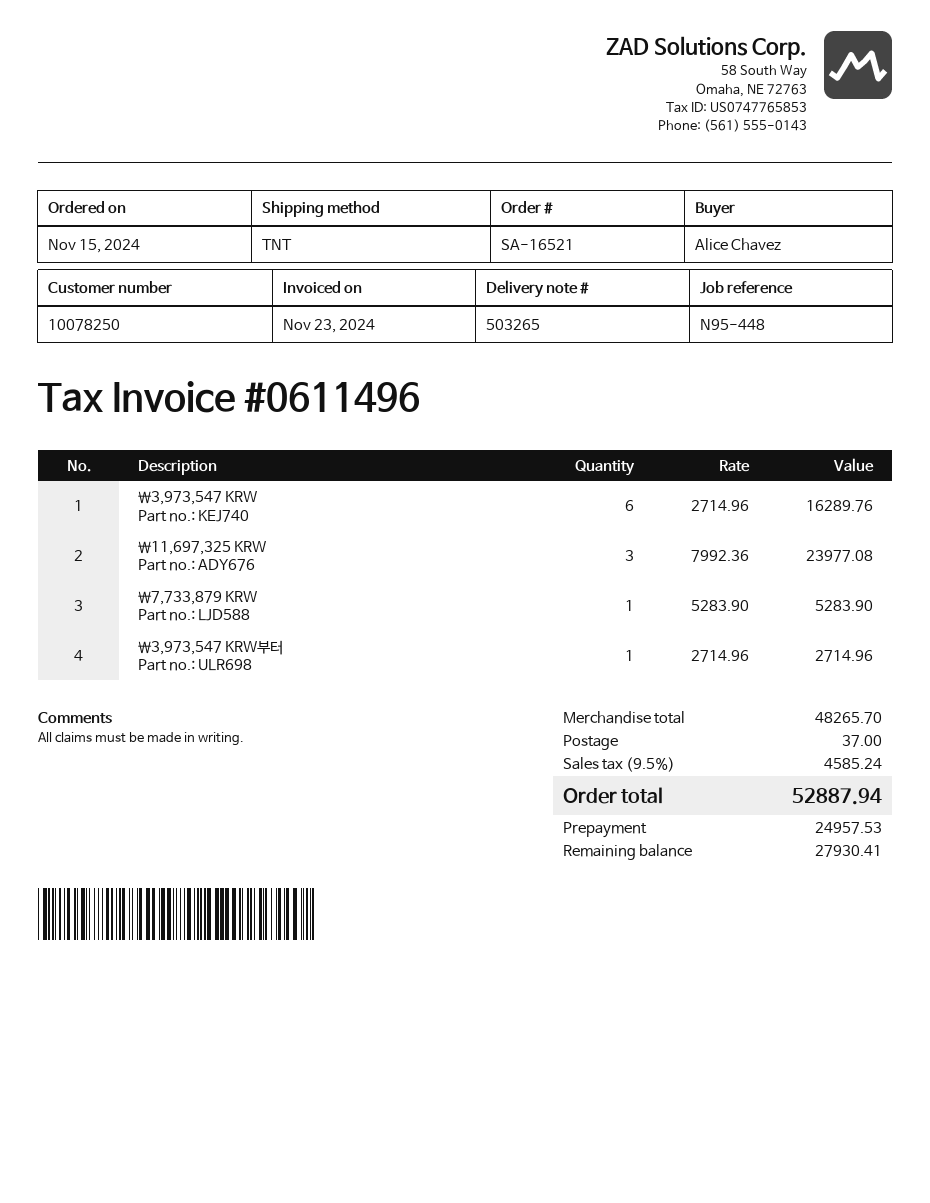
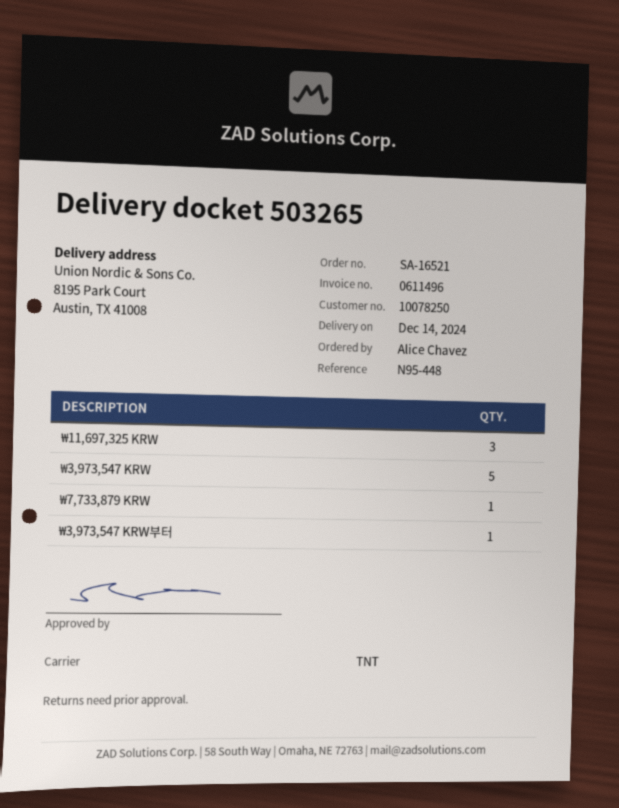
₩3,973,547 KRW: 6 -> 5

